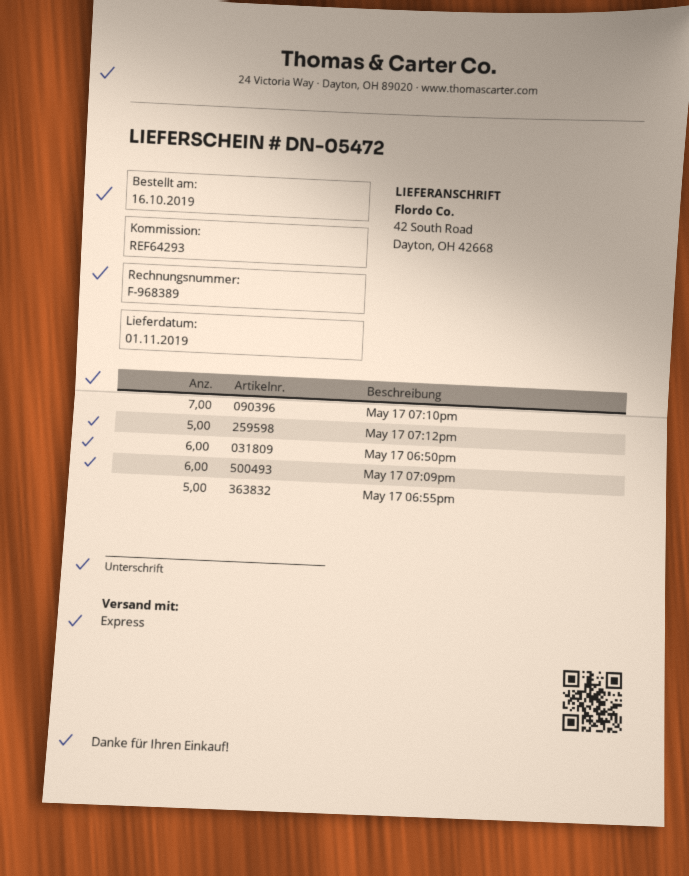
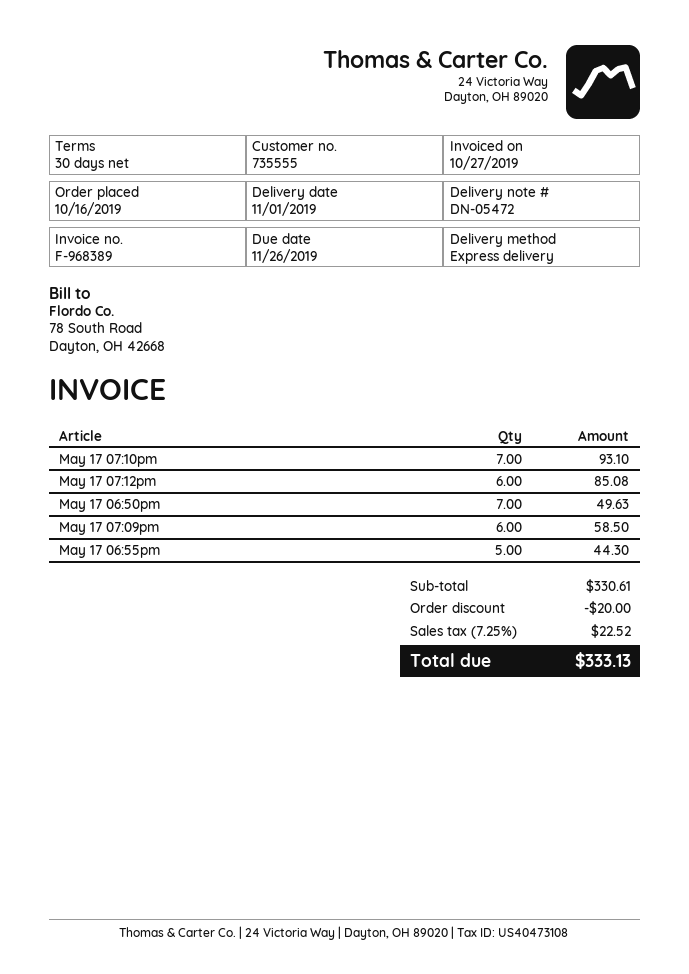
May 17 07:12pm: 5 -> 6
May 17 06:50pm: 6 -> 7

